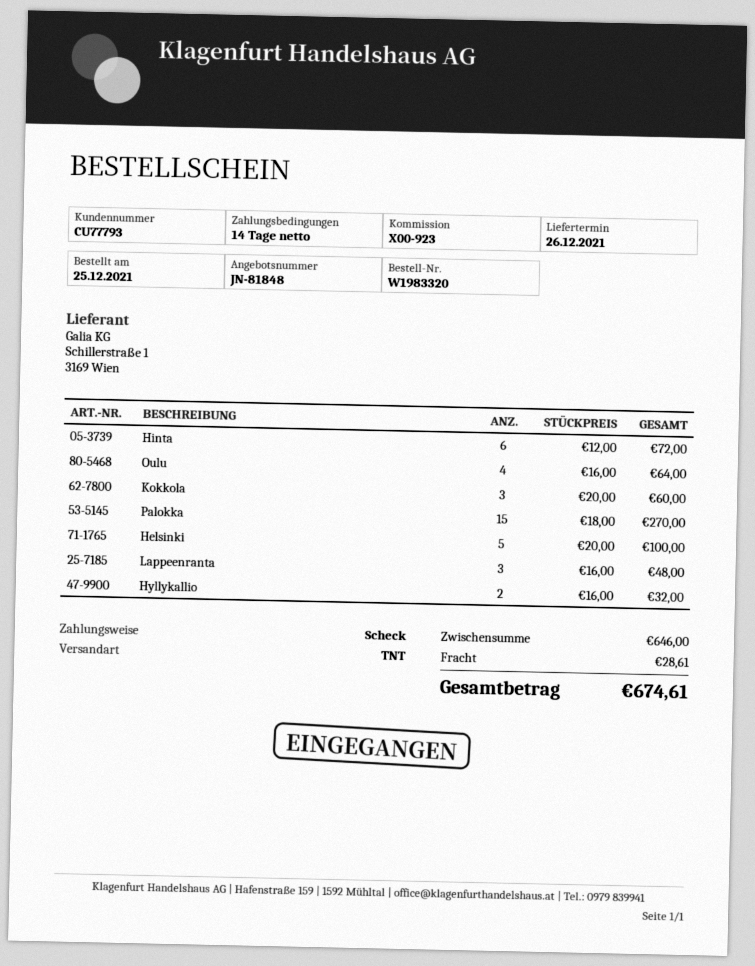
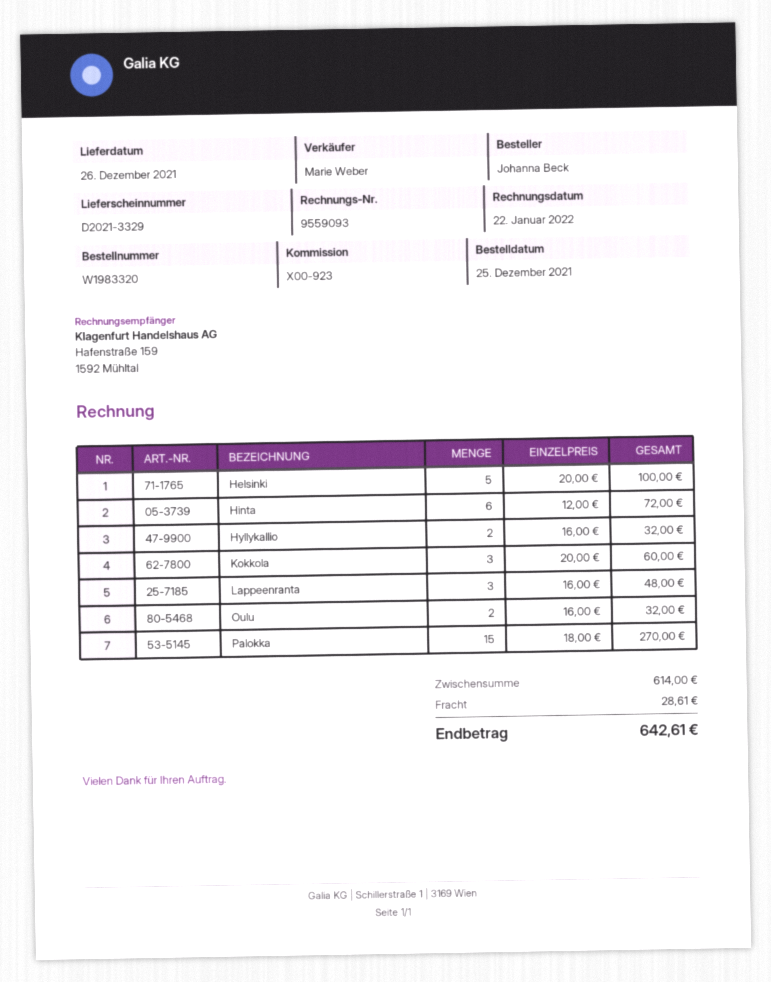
Oulu: 4 x 16.00 = 64.00 -> 2 x 16.00 = 32.00
subtotal: 646.00 -> 614.00
total: 674.61 -> 642.61

